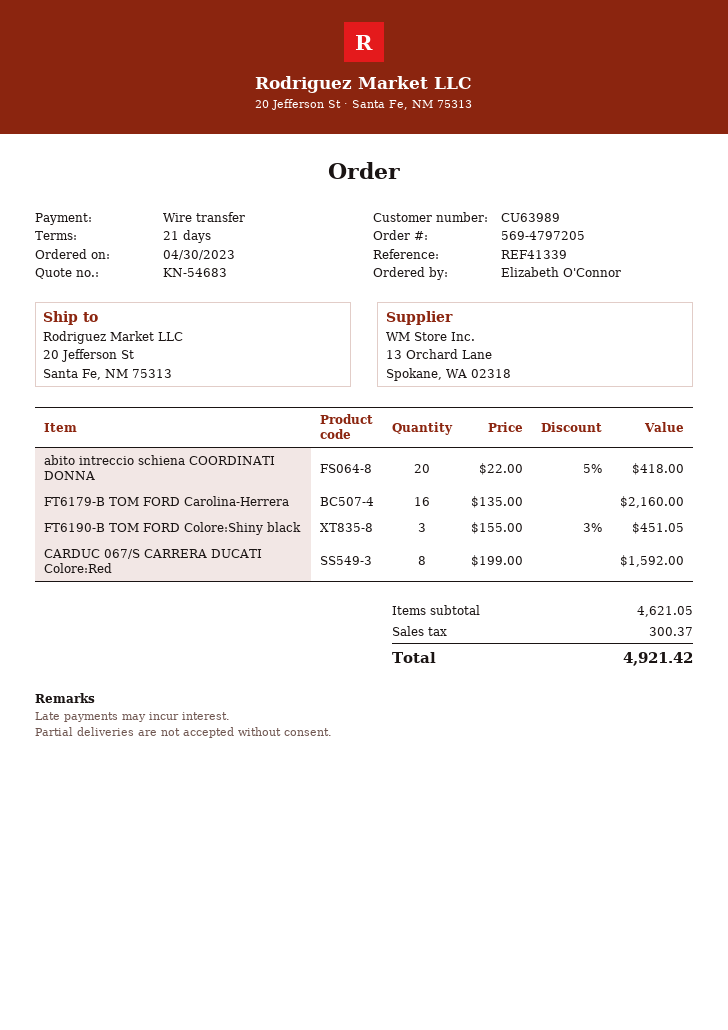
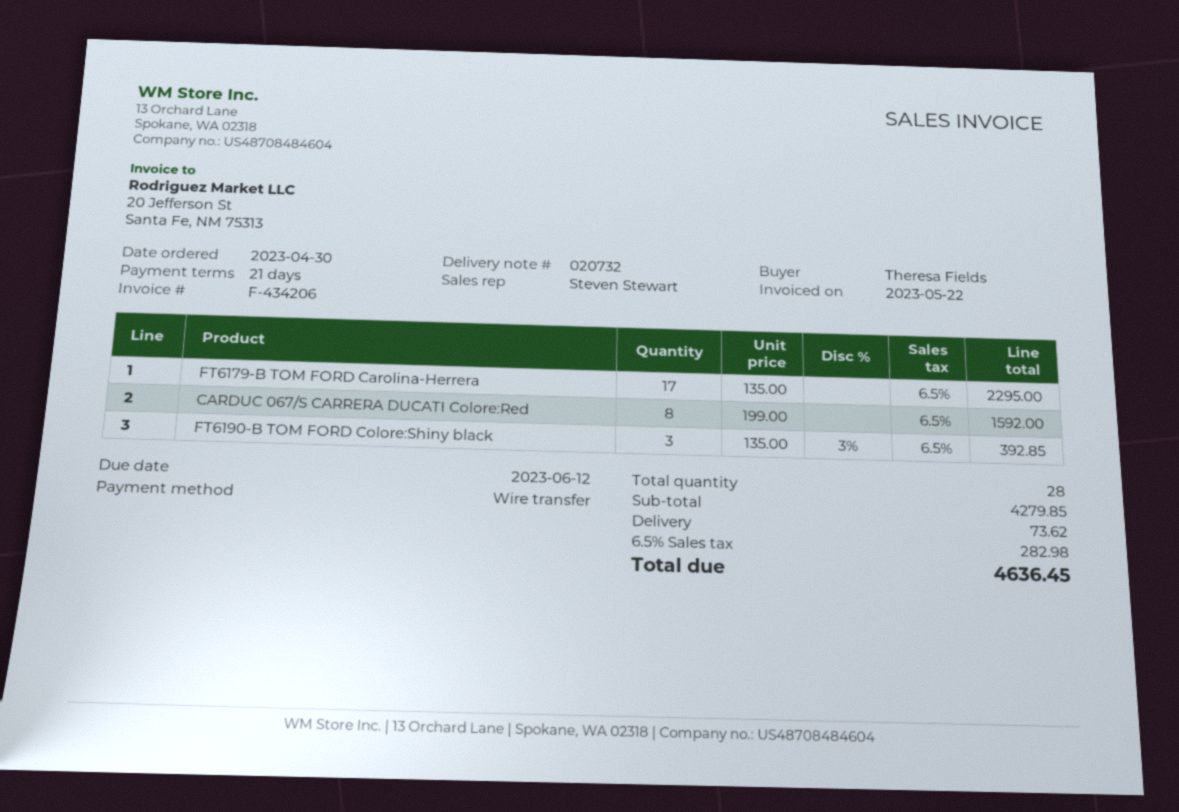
ordered by: Elizabeth O'Connor -> Theresa Fields
abito intreccio schiena COORDINATI DONNA: 20 x 22.00 - 5% = 418.00 -> none
FT6179-B TOM FORD Carolina-Herrera: 16 x 135.00 = 2160.00 -> 17 x 135.00 = 2295.00
FT6190-B TOM FORD Colore:Shiny black: 3 x 155.00 - 3% = 451.05 -> 3 x 135.00 - 3% = 392.85
subtotal: 4621.05 -> 4279.85
shipping: none -> 73.62
tax: 300.37 -> 282.98
total: 4921.42 -> 4636.45

